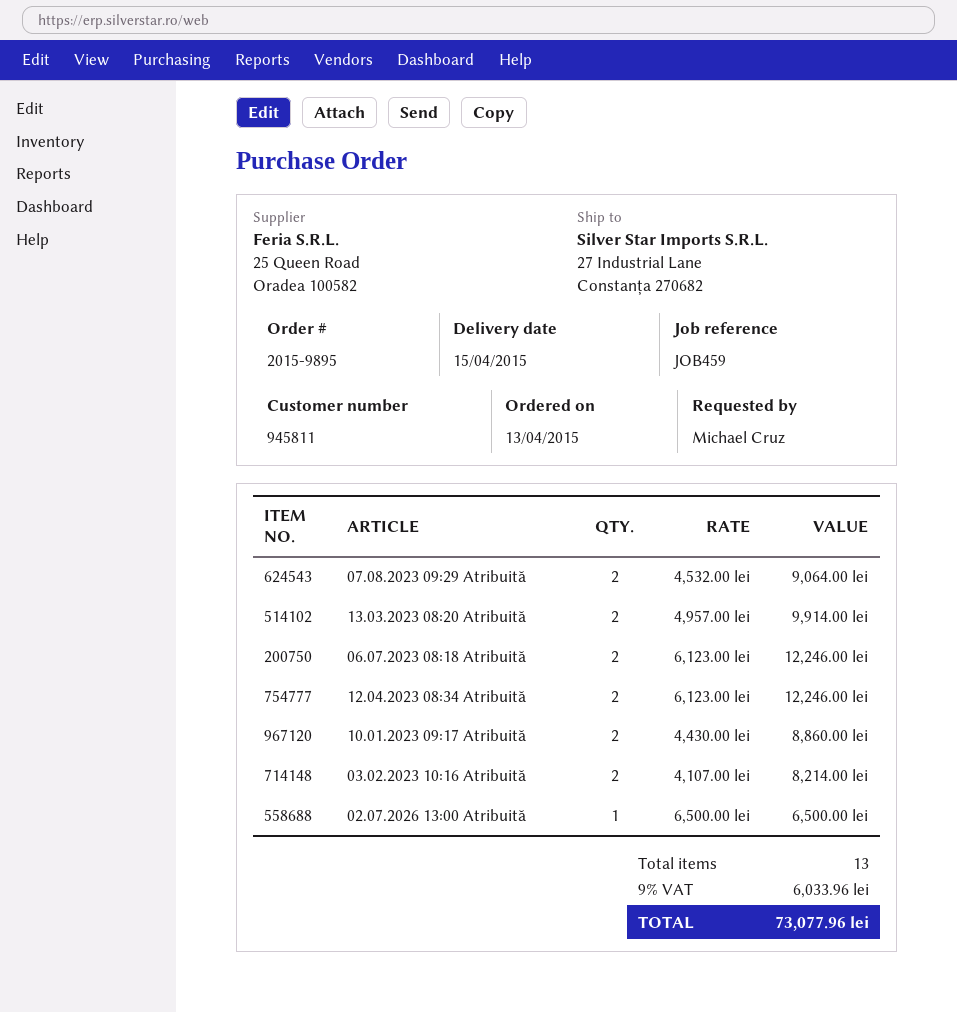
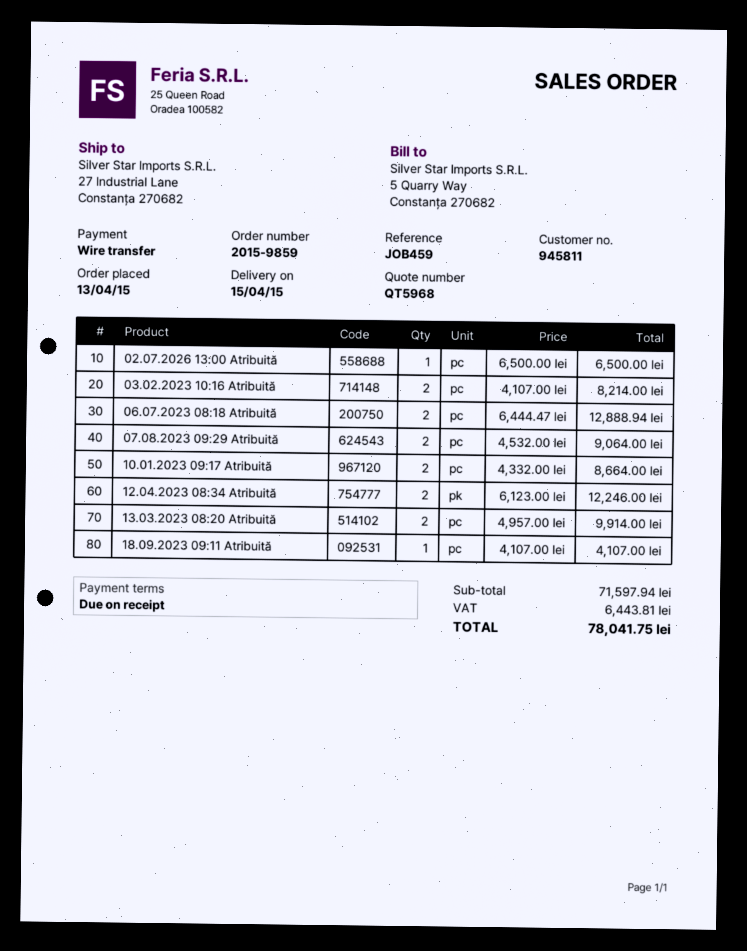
order number: 2015-9895 -> 2015-9859
06.07.2023 08:18 Atribuită: 2 x 6123.00 = 12246.00 -> 2 x 6444.47 = 12888.94
10.01.2023 09:17 Atribuită: 2 x 4430.00 = 8860.00 -> 2 x 4332.00 = 8664.00
18.09.2023 09:11 Atribuită: none -> 1 x 4107.00 = 4107.00
tax: 6033.96 -> 6443.81
total: 73077.96 -> 78041.75

